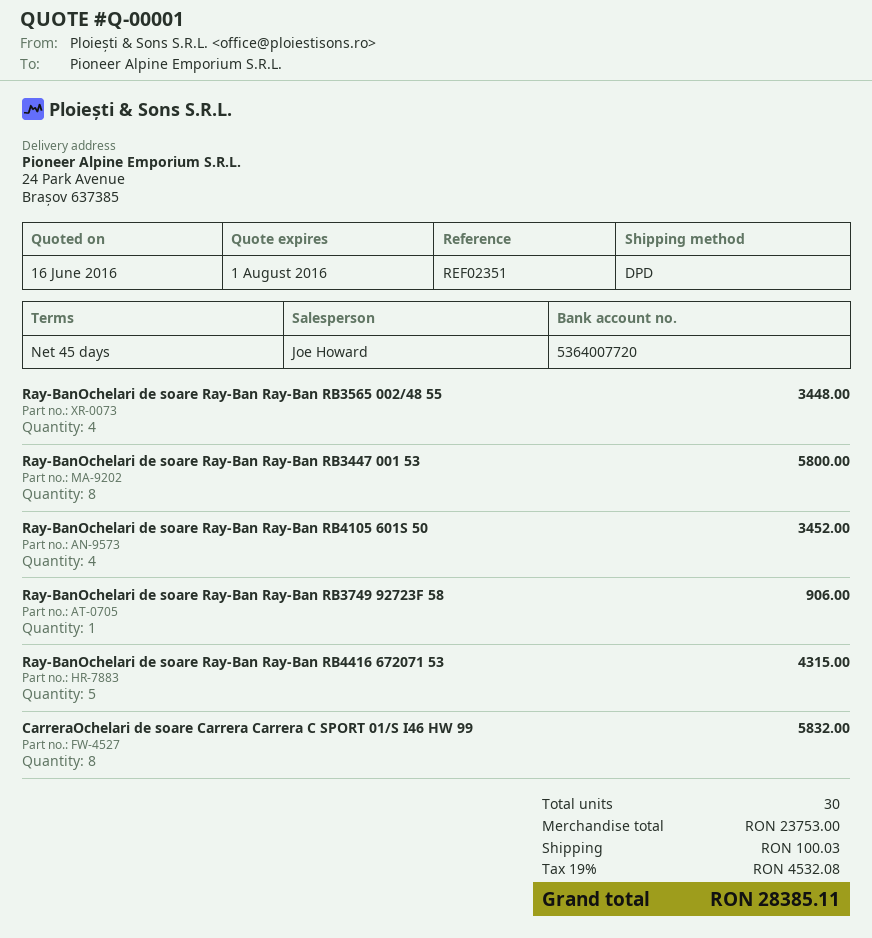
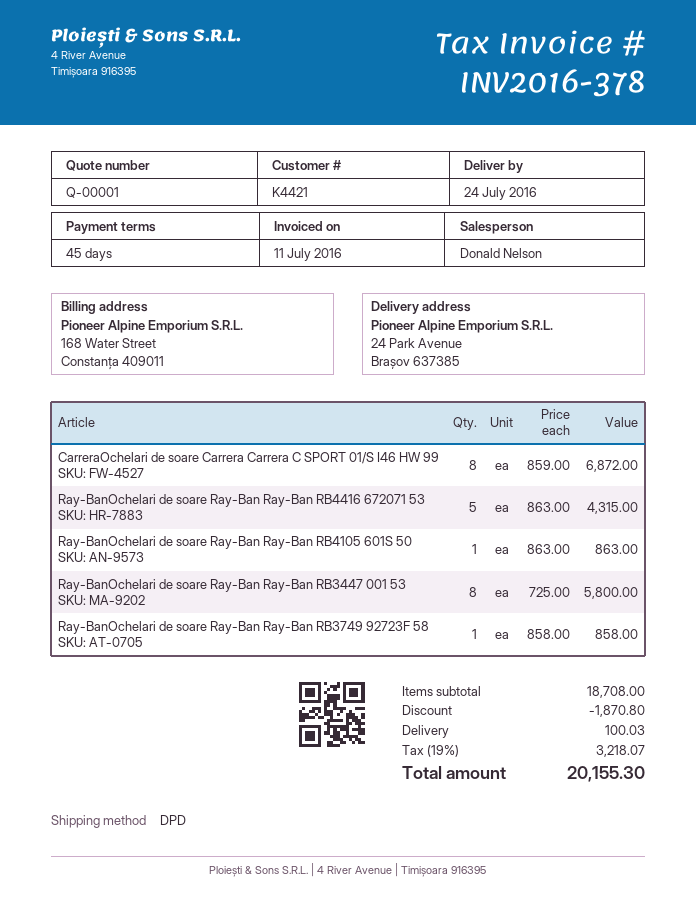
sales rep: Joe Howard -> Donald Nelson
Ray-BanOchelari de soare Ray-Ban Ray-Ban RB3565 002/48 55: 4 for 3448.00 -> none
Ray-BanOchelari de soare Ray-Ban Ray-Ban RB4105 601S 50: 4 for 3452.00 -> 1 for 863.00
Ray-BanOchelari de soare Ray-Ban Ray-Ban RB3749 92723F 58: 1 for 906.00 -> 1 for 858.00
CarreraOchelari de soare Carrera Carrera C SPORT 01/S I46 HW 99: 8 for 5832.00 -> 8 for 6872.00
subtotal: 23753.00 -> 18708.00
discount: none -> 1870.80
tax: 19% = 4532.08 -> 19% = 3218.07
total: 28385.11 -> 20155.30

